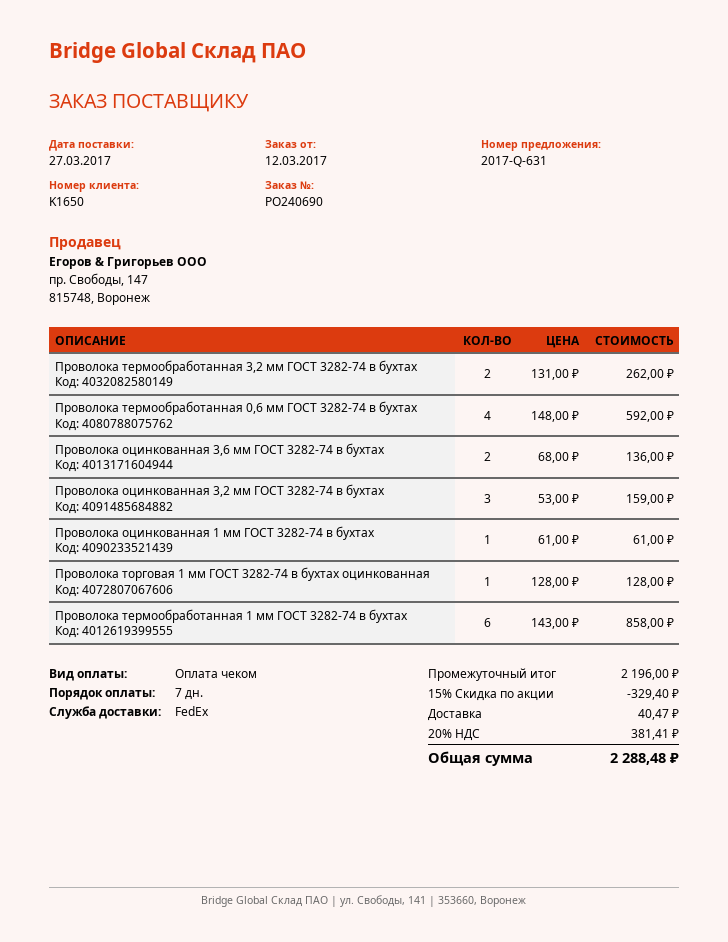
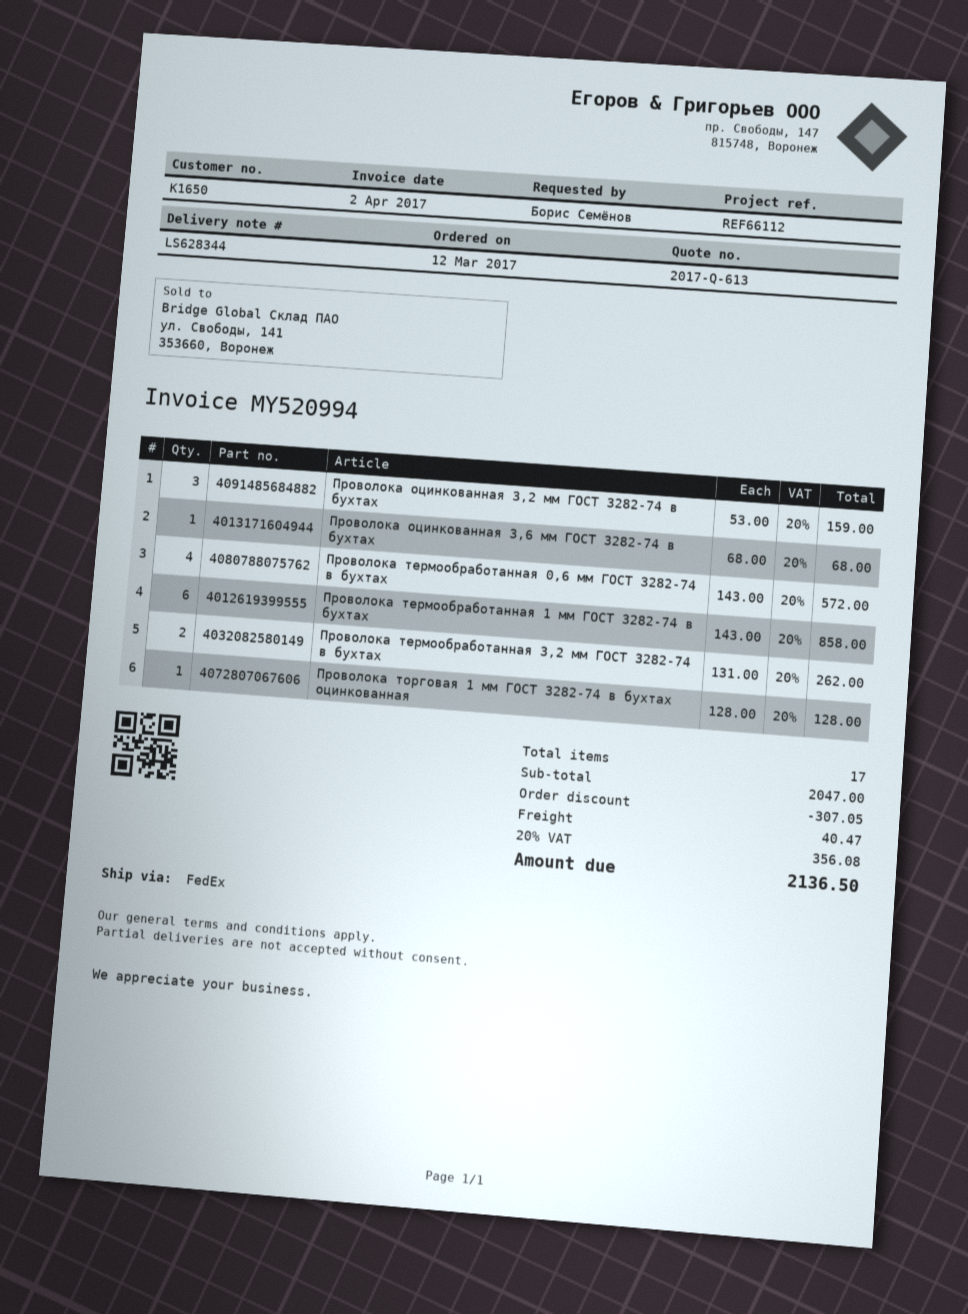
quote number: 2017-Q-631 -> 2017-Q-613
Проволока термообработанная 0,6 мм ГОСТ 3282-74 в бухтах: 4 x 148.00 = 592.00 -> 4 x 143.00 = 572.00
Проволока оцинкованная 3,6 мм ГОСТ 3282-74 в бухтах: 2 x 68.00 = 136.00 -> 1 x 68.00 = 68.00
Проволока оцинкованная 1 мм ГОСТ 3282-74 в бухтах: 1 x 61.00 = 61.00 -> none
subtotal: 2196.00 -> 2047.00
discount: 329.40 -> 307.05
tax: 20% = 381.41 -> 20% = 356.08
total: 2288.48 -> 2136.50

